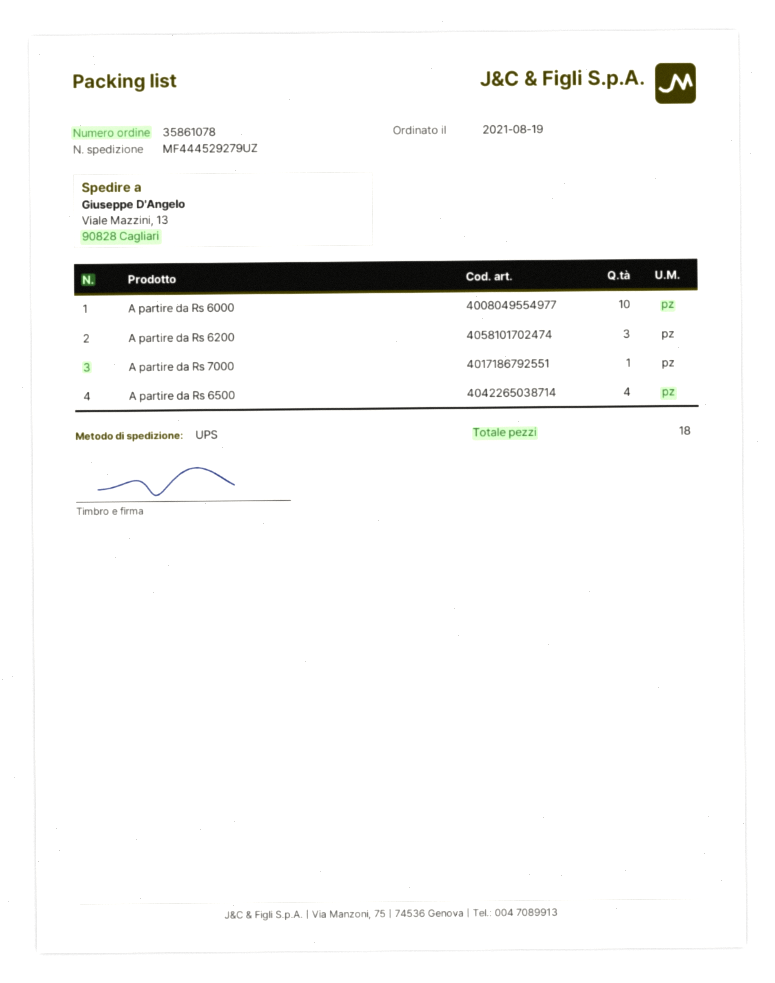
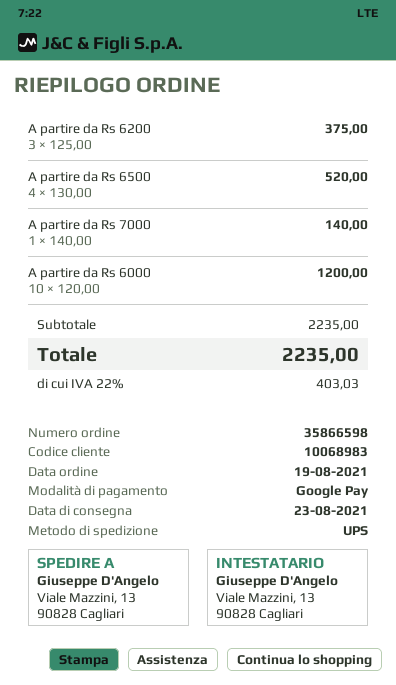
order number: 35861078 -> 35866598

